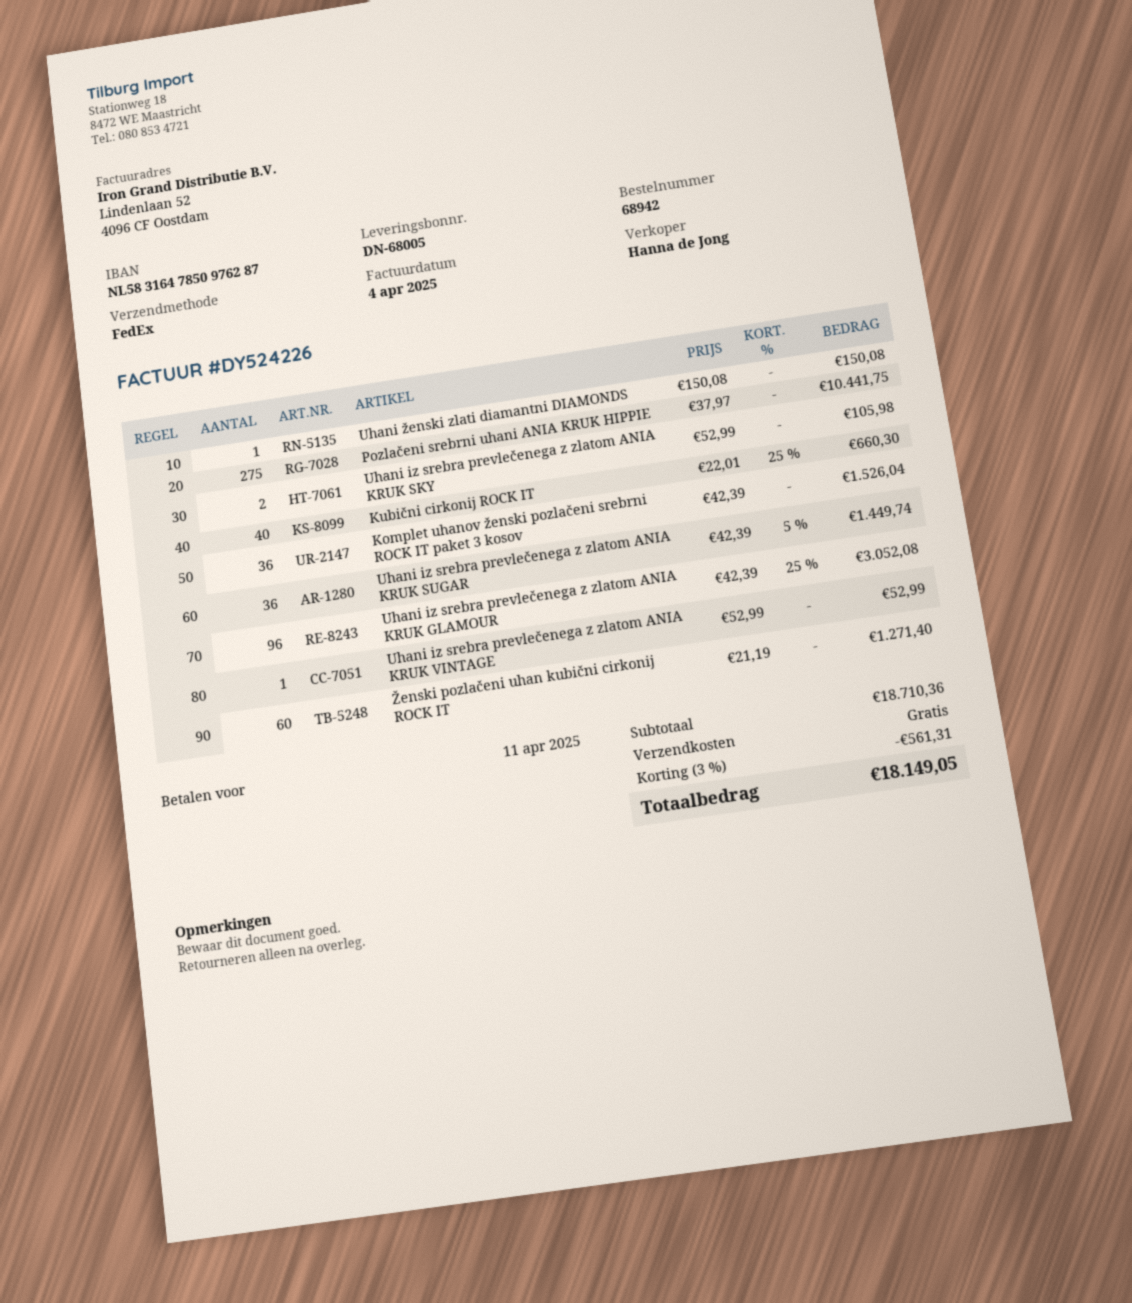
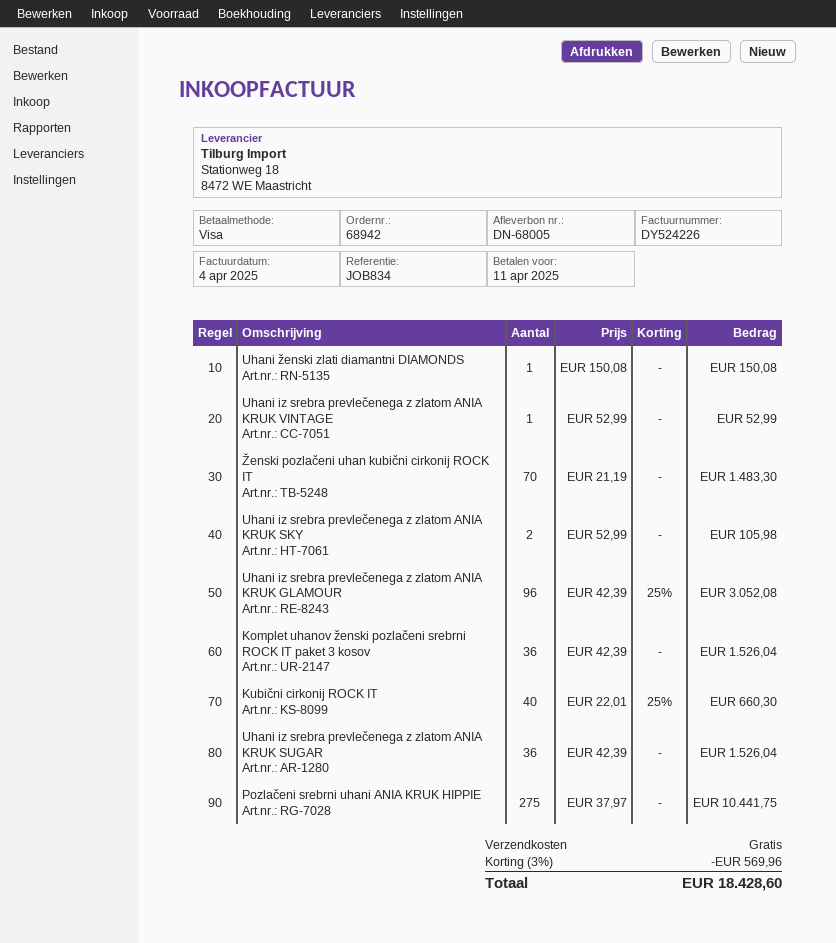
Uhani iz srebra prevlečenega z zlatom ANIA KRUK SUGAR: 36 x 42.39 - 5% = 1449.74 -> 36 x 42.39 = 1526.04
Ženski pozlačeni uhan kubični cirkonij ROCK IT: 60 x 21.19 = 1271.40 -> 70 x 21.19 = 1483.30
discount: 3% = 561.31 -> 3% = 569.96
total: 18149.05 -> 18428.60

